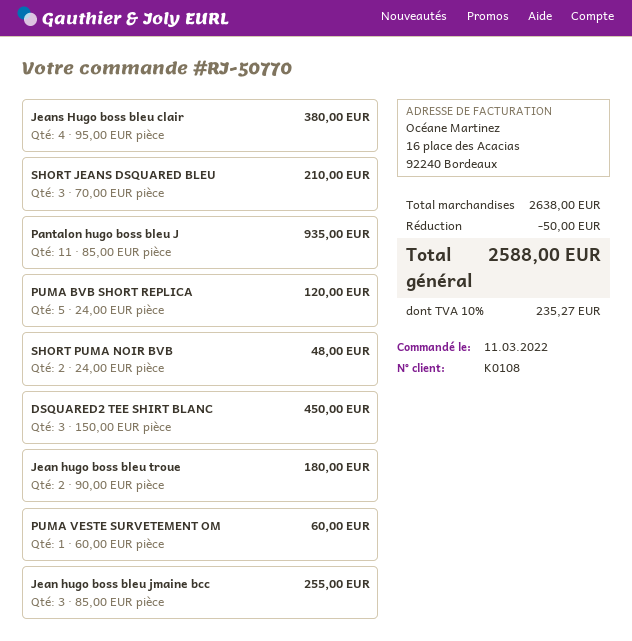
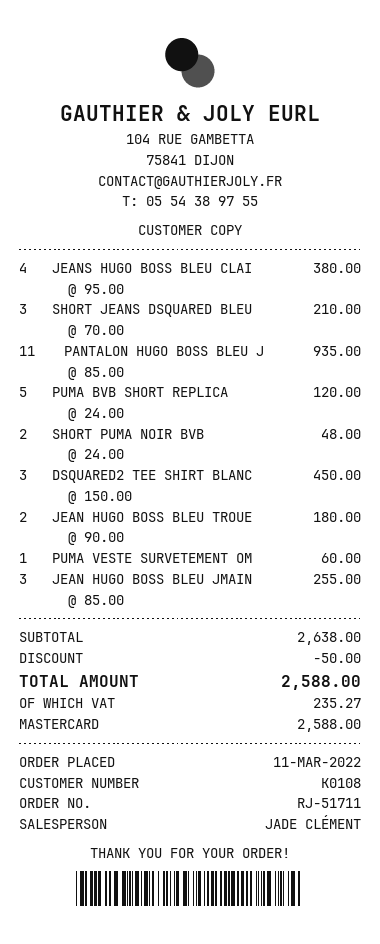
order number: RJ-50770 -> RJ-51711

